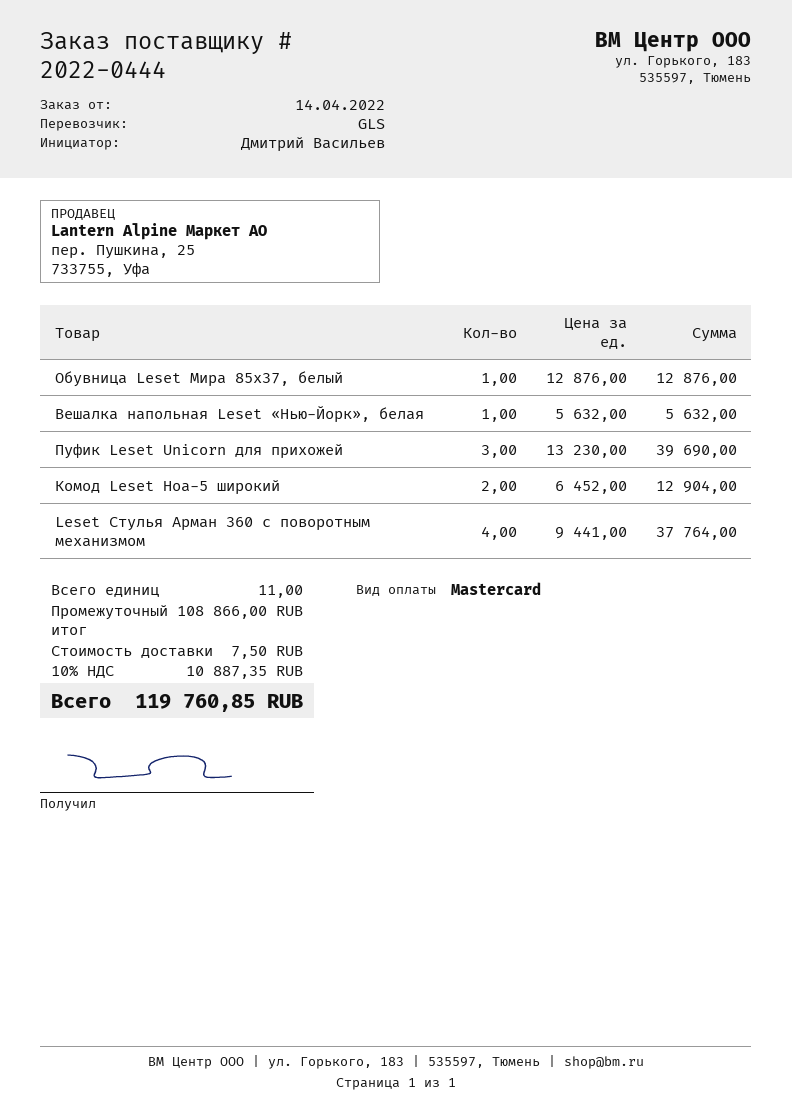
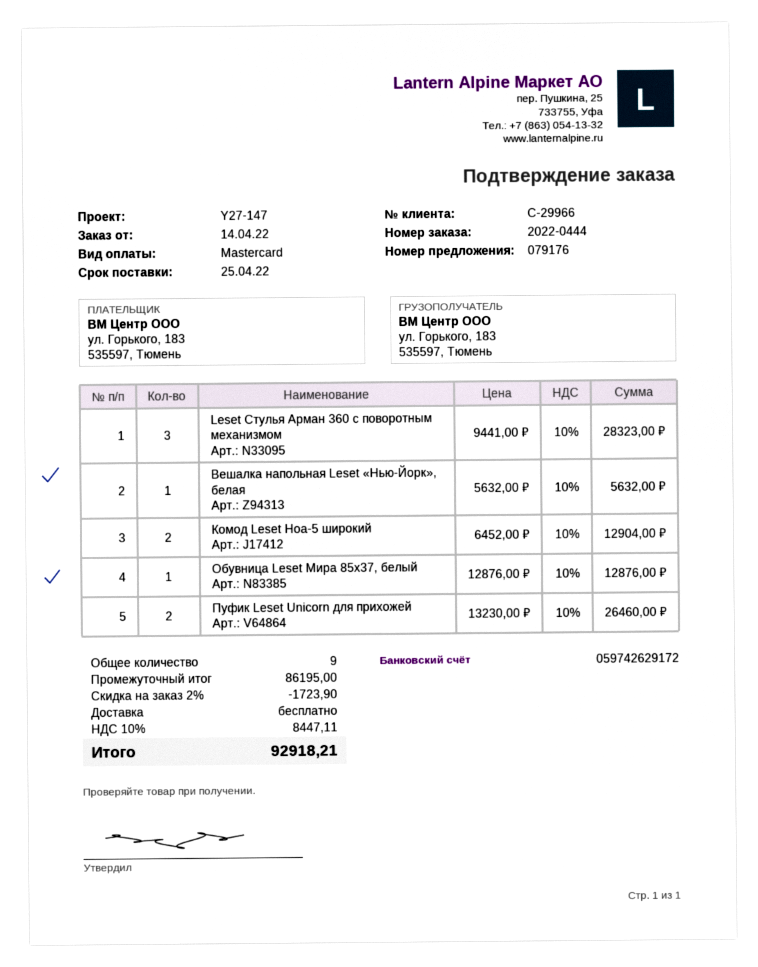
Пуфик Leset Unicorn для прихожей: 3 x 13230.00 = 39690.00 -> 2 x 13230.00 = 26460.00
Leset Стулья Арман 360 с поворотным механизмом: 4 x 9441.00 = 37764.00 -> 3 x 9441.00 = 28323.00
total quantity: 11 -> 9
subtotal: 108866.00 -> 86195.00
discount: none -> 2% = 1723.90
shipping: 7.50 -> 0.00
tax: 10% = 10887.35 -> 10% = 8447.11
total: 119760.85 -> 92918.21

